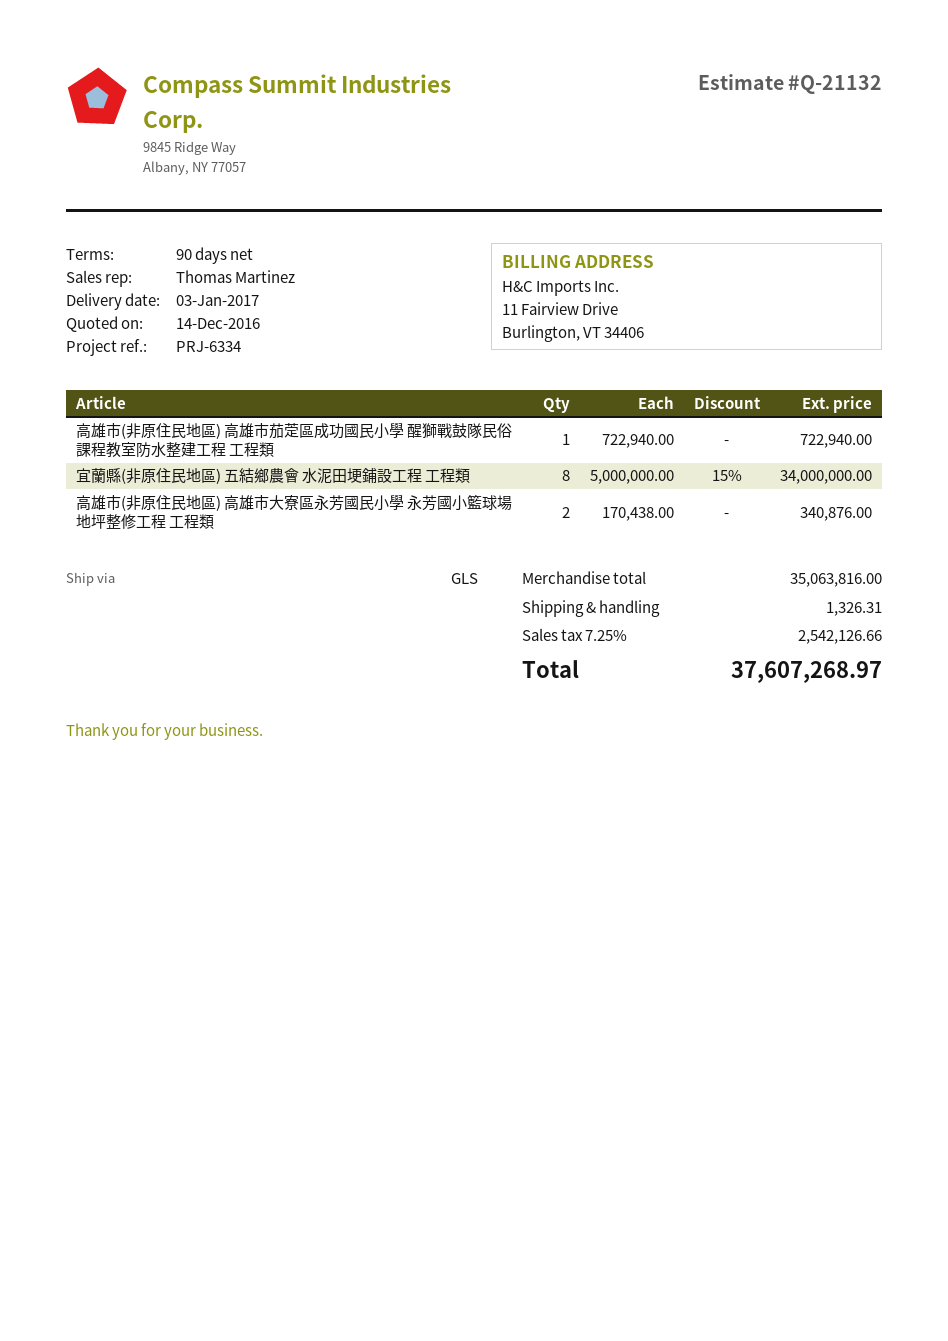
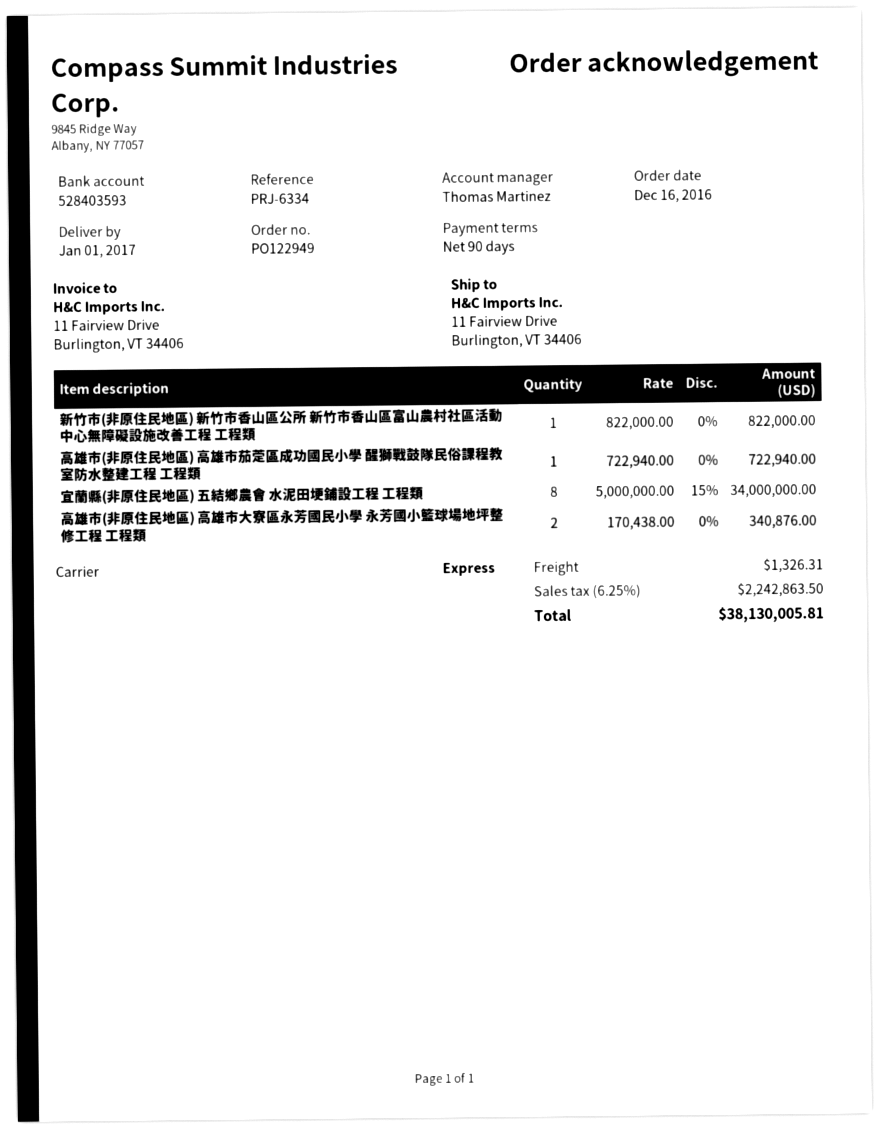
delivery date: 2017-01-03 -> 2017-01-01
shipping method: GLS -> express
新竹市(非原住民地區) 新竹市香山區公所 新竹市香山區富山農村社區活動中心無障礙設施改善工程 工程類: none -> 1 x 822000.00 = 822000.00
tax: 7.25% = 2542126.66 -> 6.25% = 2242863.50
total: 37607268.97 -> 38130005.81

